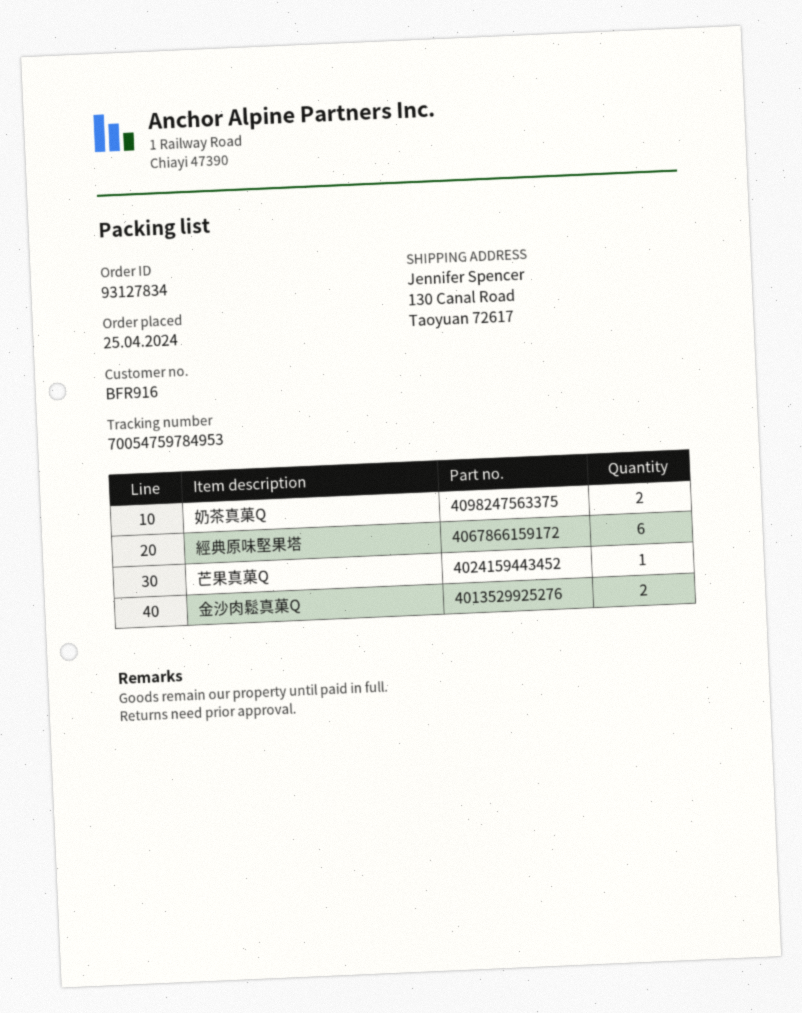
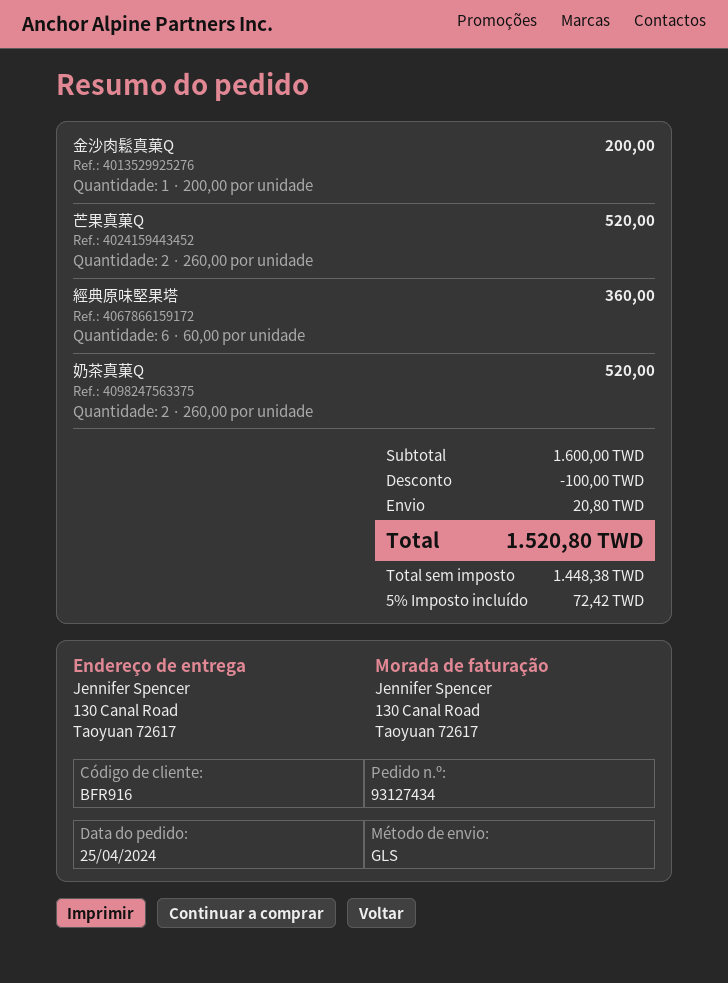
order number: 93127834 -> 93127434
芒果真菓Q: 1 -> 2
金沙肉鬆真菓Q: 2 -> 1

